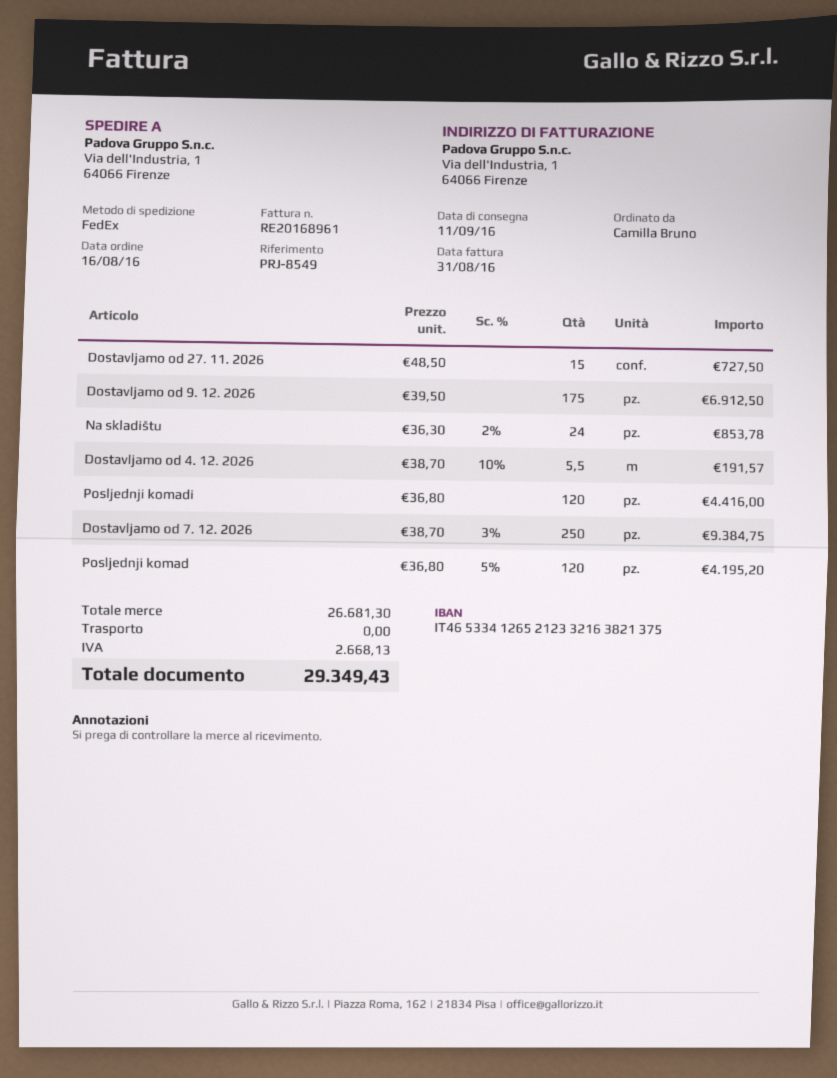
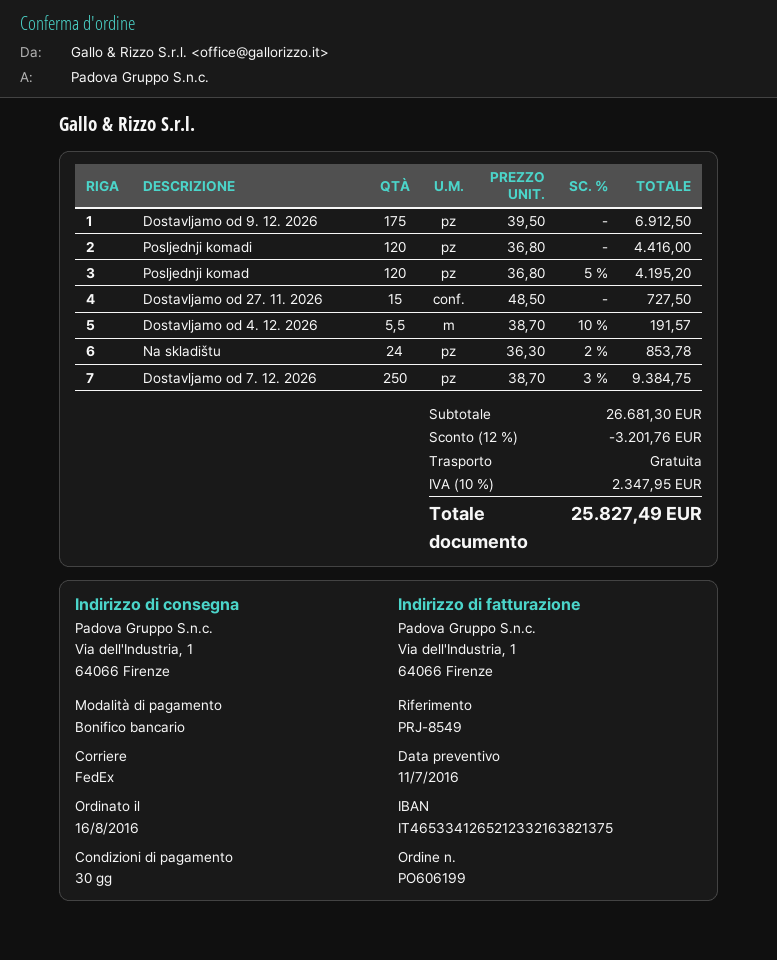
discount: none -> 12% = 3201.76
tax: 2668.13 -> 2347.95
total: 29349.43 -> 25827.49

